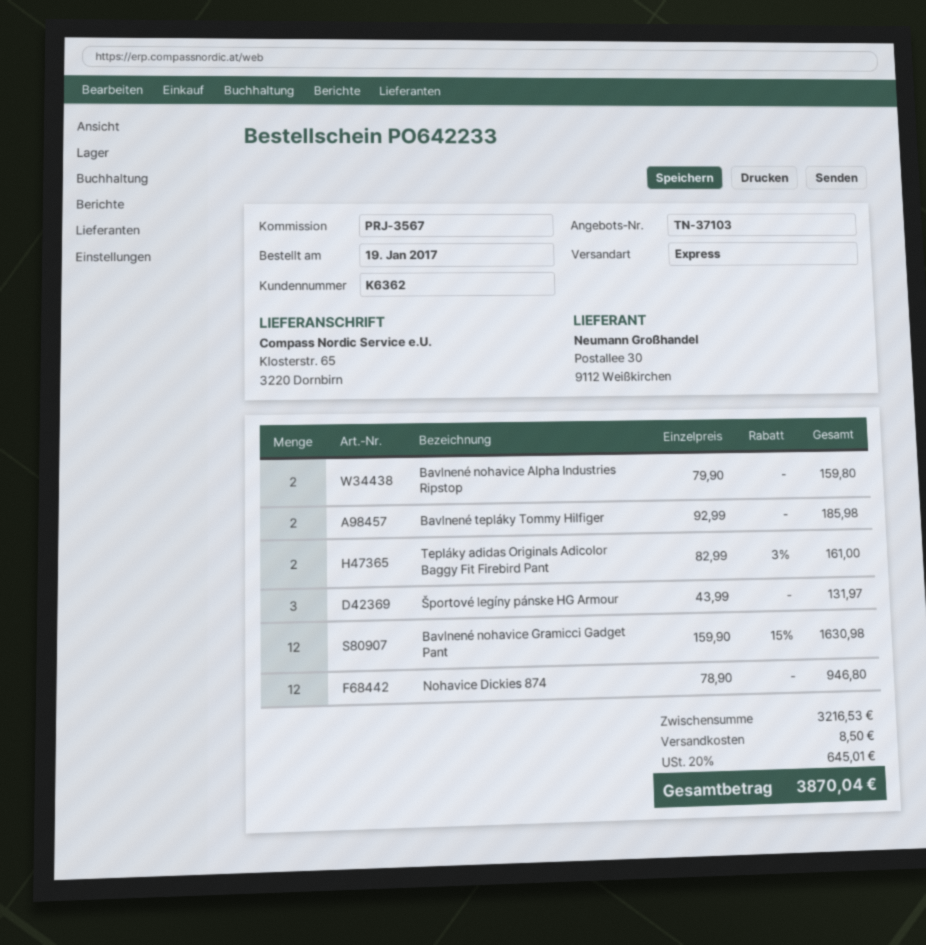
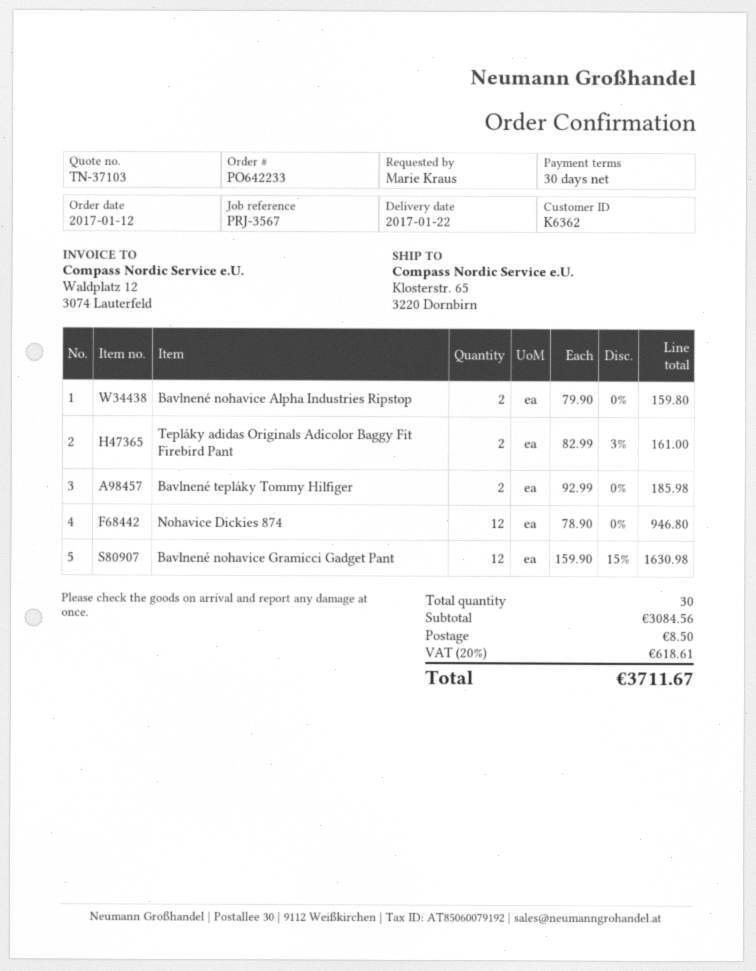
order date: 2017-01-19 -> 2017-01-12
Športové legíny pánske HG Armour: 3 x 43.99 = 131.97 -> none
subtotal: 3216.53 -> 3084.56
tax: 20% = 645.01 -> 20% = 618.61
total: 3870.04 -> 3711.67

